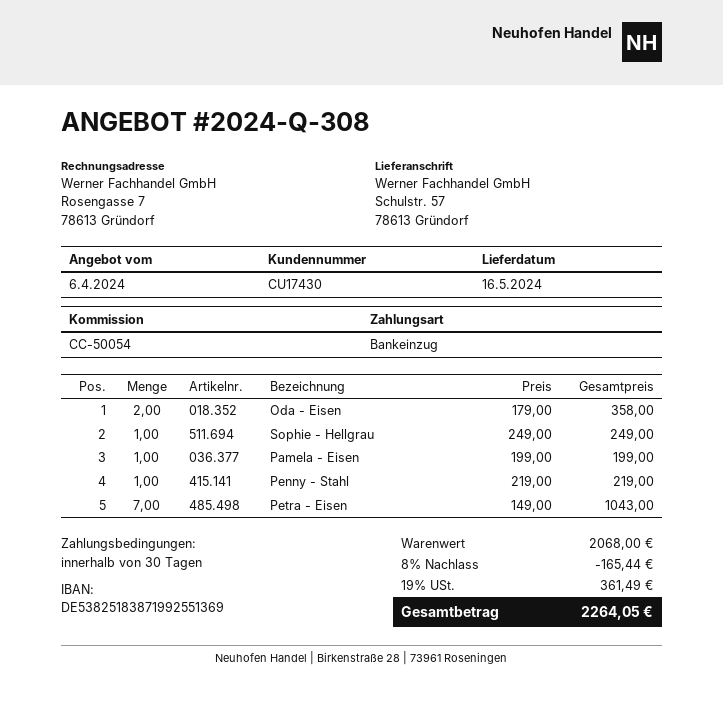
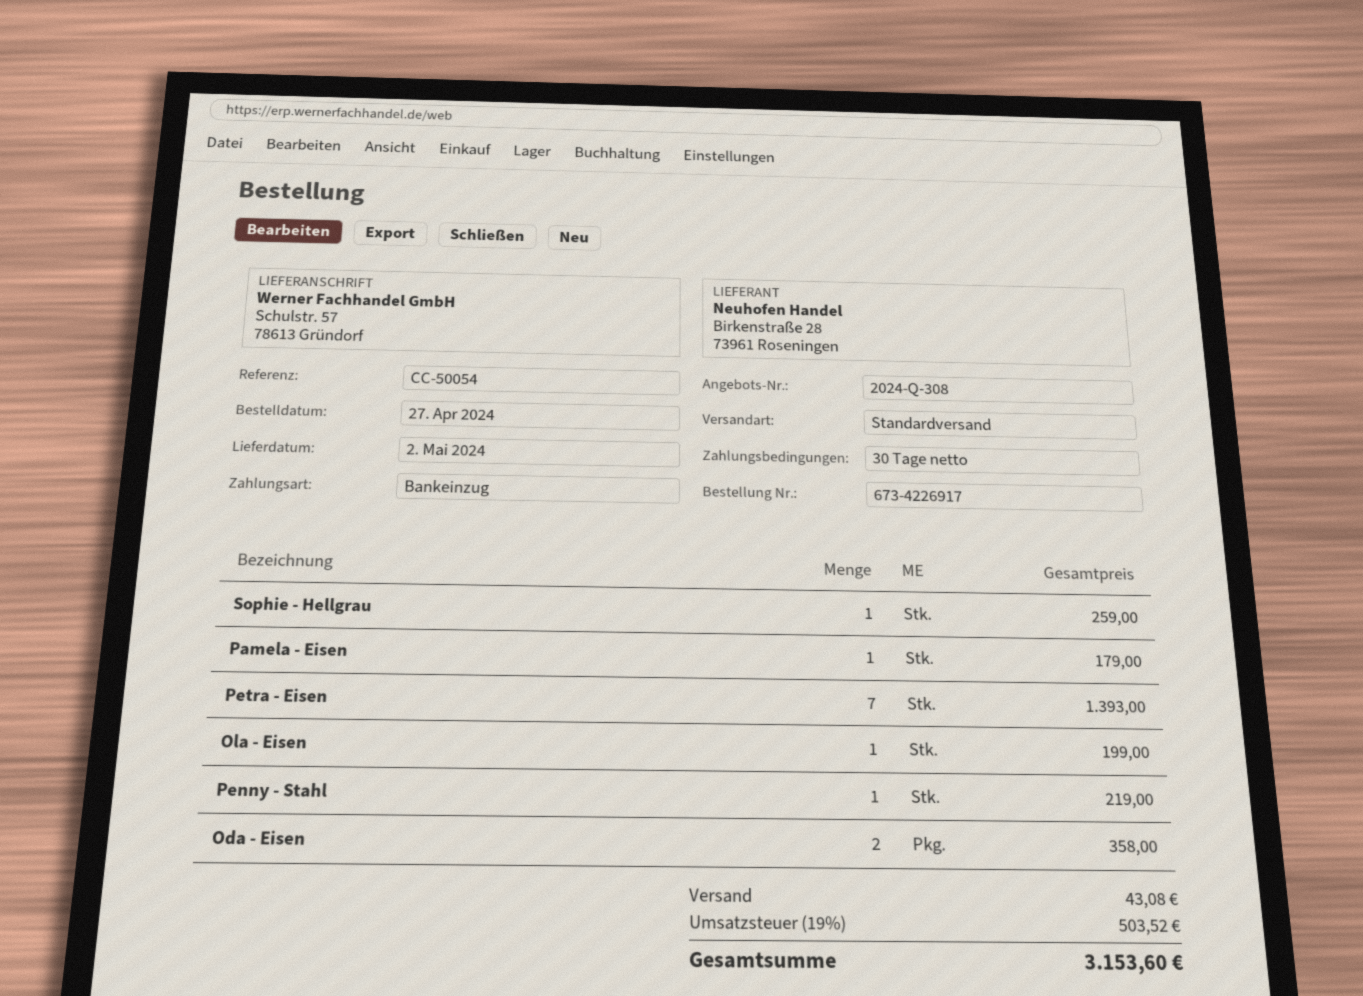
delivery date: 2024-05-16 -> 2024-05-02
Sophie - Hellgrau: 1 for 249.00 -> 1 for 259.00
Pamela - Eisen: 1 for 199.00 -> 1 for 179.00
Petra - Eisen: 7 for 1043.00 -> 7 for 1393.00
Ola - Eisen: none -> 1 for 199.00
discount: 8% = 165.44 -> none
shipping: none -> 43.08
tax: 19% = 361.49 -> 19% = 503.52
total: 2264.05 -> 3153.60

